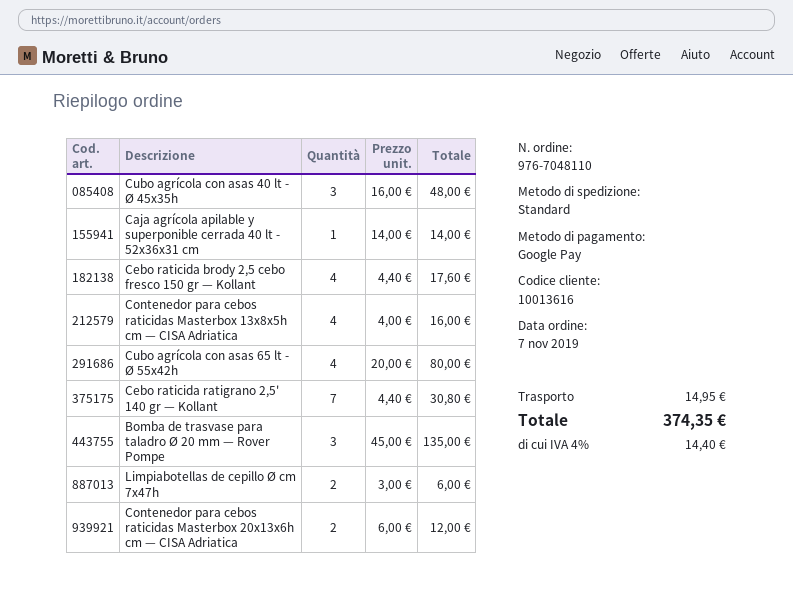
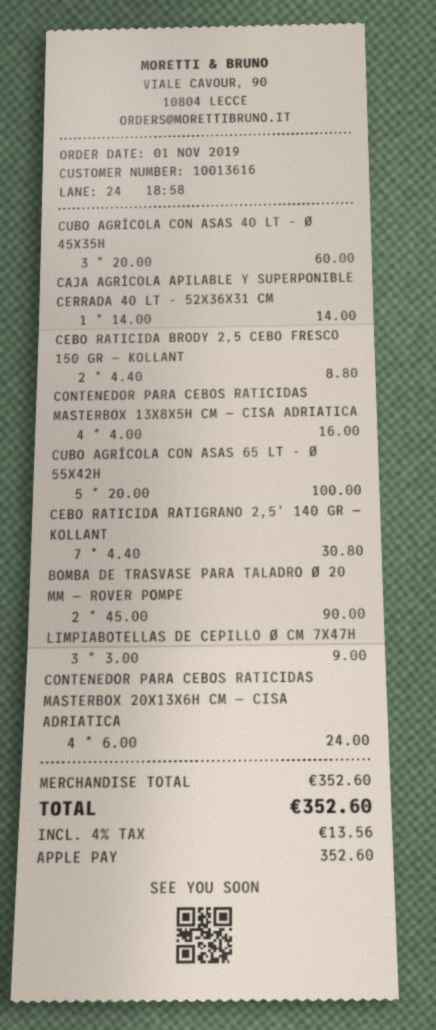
order date: 2019-11-07 -> 2019-11-01
payment method: Google Pay -> Apple Pay
Cubo agrícola con asas 40 lt - Ø 45x35h: 3 x 16.00 = 48.00 -> 3 x 20.00 = 60.00
Cebo raticida brody 2,5 cebo fresco 150 gr — Kollant: 4 x 4.40 = 17.60 -> 2 x 4.40 = 8.80
Cubo agrícola con asas 65 lt - Ø 55x42h: 4 x 20.00 = 80.00 -> 5 x 20.00 = 100.00
Bomba de trasvase para taladro Ø 20 mm — Rover Pompe: 3 x 45.00 = 135.00 -> 2 x 45.00 = 90.00
Limpiabotellas de cepillo Ø cm 7x47h: 2 x 3.00 = 6.00 -> 3 x 3.00 = 9.00
Contenedor para cebos raticidas Masterbox 20x13x6h cm — CISA Adriatica: 2 x 6.00 = 12.00 -> 4 x 6.00 = 24.00
shipping: 14.95 -> none
tax: 4% = 14.40 -> 4% = 13.56
total: 374.35 -> 352.60

